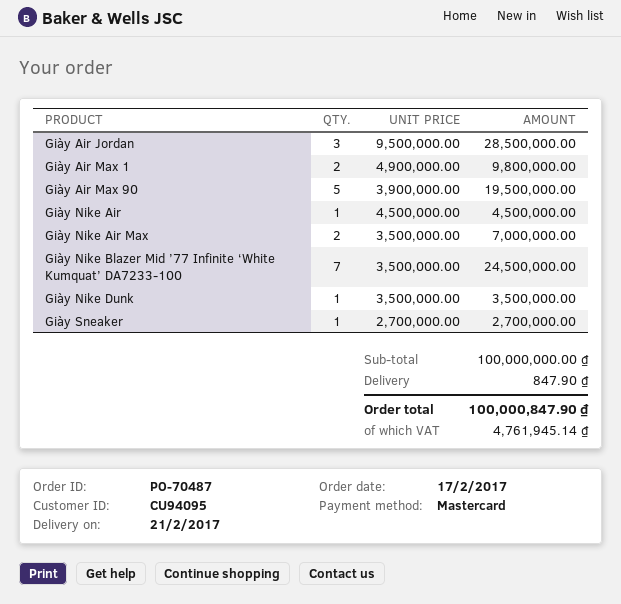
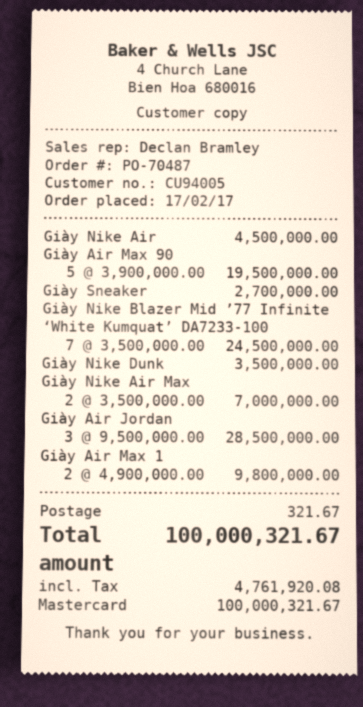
customer number: CU94095 -> CU94005
shipping: 847.90 -> 321.67
tax: 4761945.14 -> 4761920.08
total: 100000847.90 -> 100000321.67

